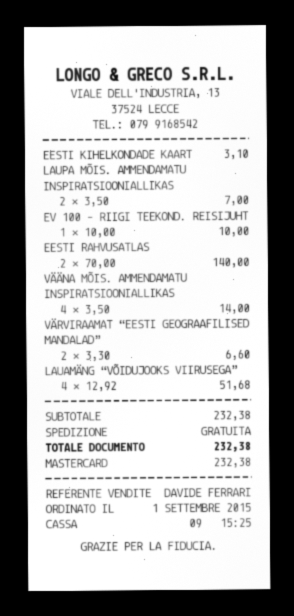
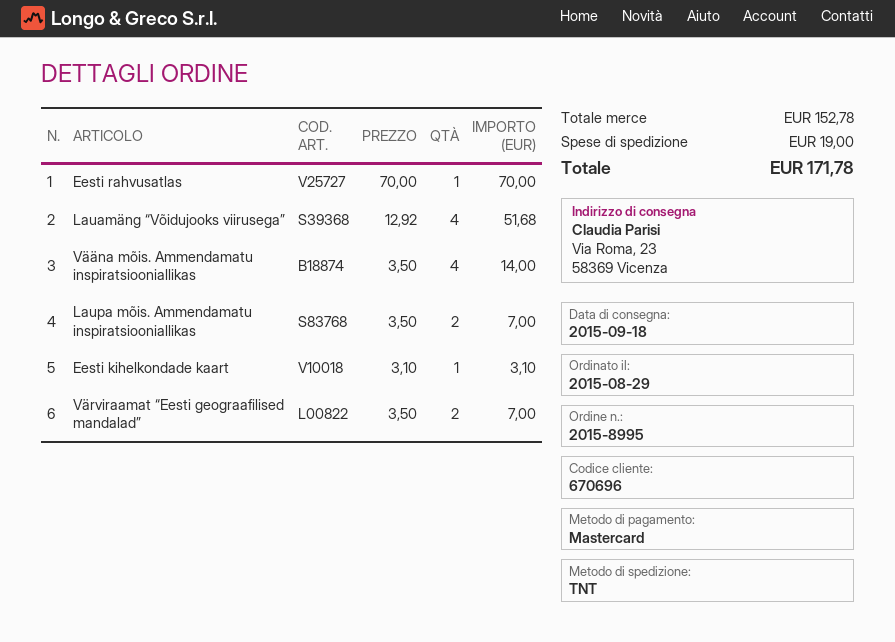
order date: 2015-09-01 -> 2015-08-29
EV 100 – RIIGI TEEKOND. REISIJUHT: 1 x 10.00 = 10.00 -> none
EESTI RAHVUSATLAS: 2 x 70.00 = 140.00 -> 1 x 70.00 = 70.00
VÄRVIRAAMAT “EESTI GEOGRAAFILISED MANDALAD”: 2 x 3.30 = 6.60 -> 2 x 3.50 = 7.00
subtotal: 232.38 -> 152.78
shipping: 0.00 -> 19.00
total: 232.38 -> 171.78

